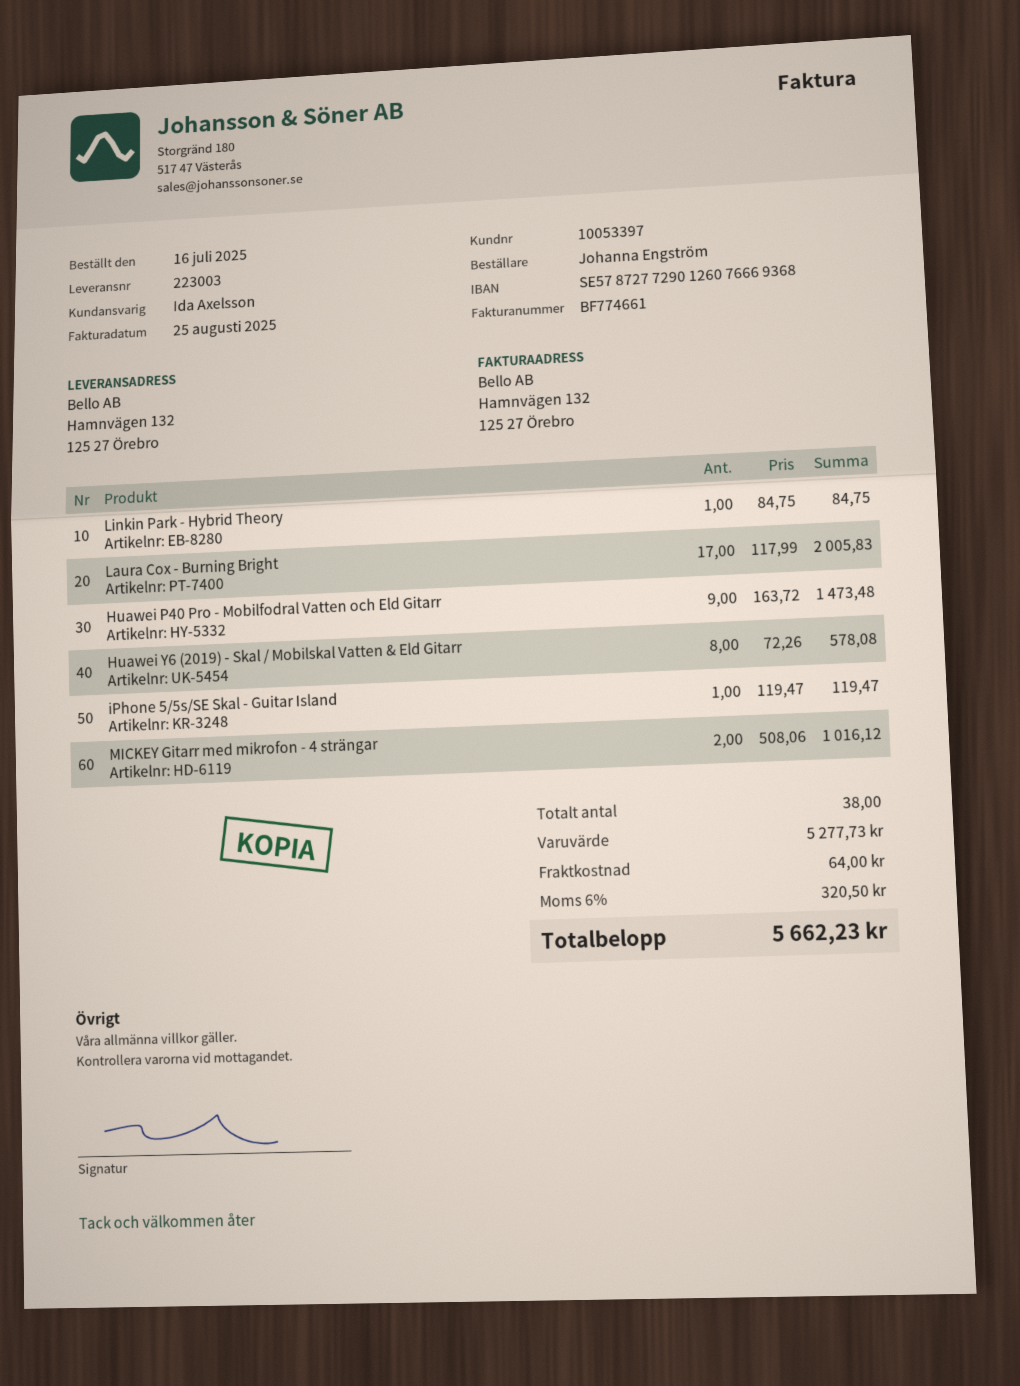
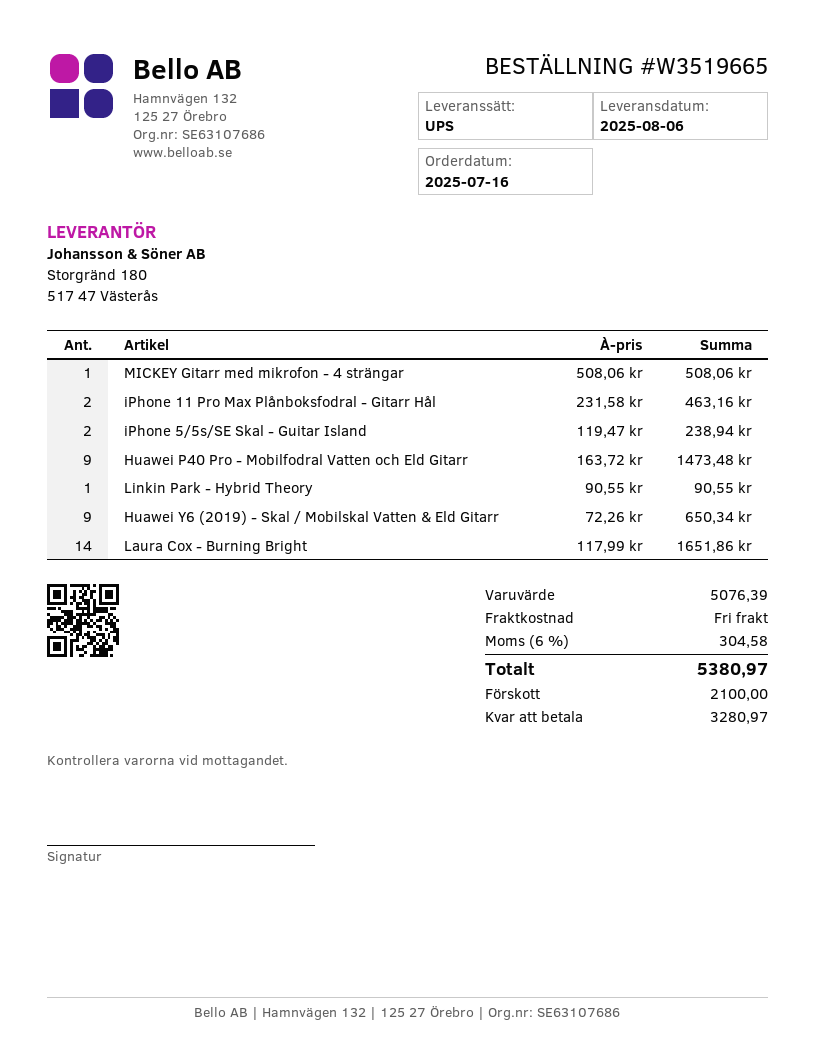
Linkin Park - Hybrid Theory: 1 x 84.75 = 84.75 -> 1 x 90.55 = 90.55
Laura Cox - Burning Bright: 17 x 117.99 = 2005.83 -> 14 x 117.99 = 1651.86
Huawei Y6 (2019) - Skal / Mobilskal Vatten & Eld Gitarr: 8 x 72.26 = 578.08 -> 9 x 72.26 = 650.34
iPhone 5/5s/SE Skal - Guitar Island: 1 x 119.47 = 119.47 -> 2 x 119.47 = 238.94
MICKEY Gitarr med mikrofon - 4 strängar: 2 x 508.06 = 1016.12 -> 1 x 508.06 = 508.06
iPhone 11 Pro Max Plånboksfodral - Gitarr Hål: none -> 2 x 231.58 = 463.16
subtotal: 5277.73 -> 5076.39
shipping: 64.00 -> 0.00
tax: 6% = 320.50 -> 6% = 304.58
total: 5662.23 -> 5380.97

